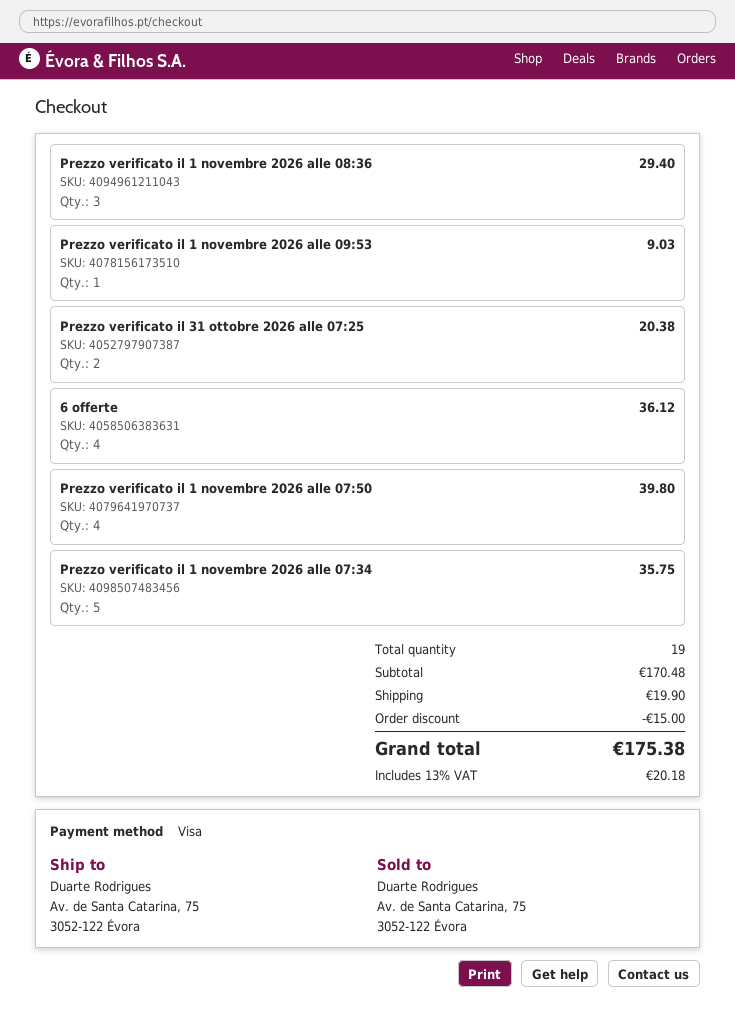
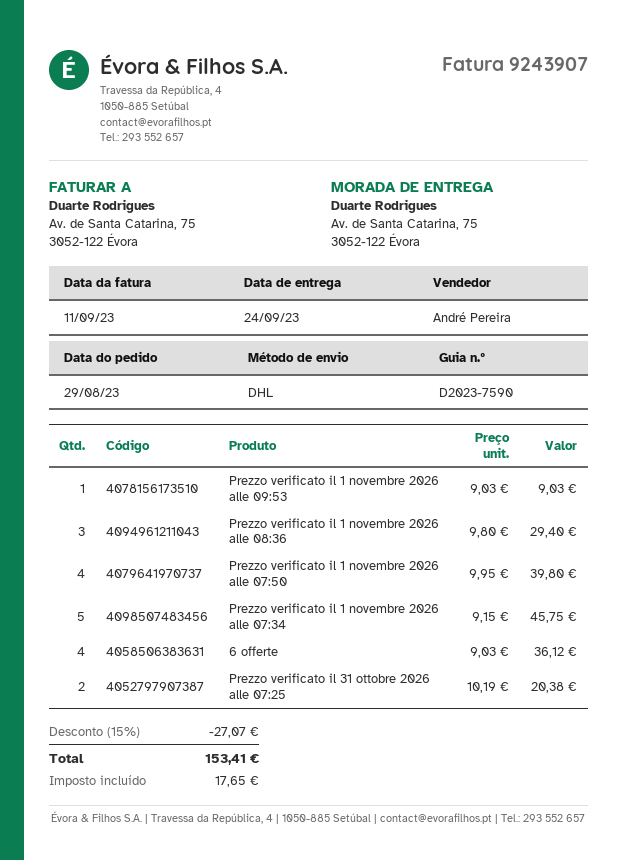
Prezzo verificato il 1 novembre 2026 alle 07:34: 5 for 35.75 -> 5 for 45.75
discount: 15.00 -> 27.07
shipping: 19.90 -> none
tax: 20.18 -> 17.65
total: 175.38 -> 153.41

